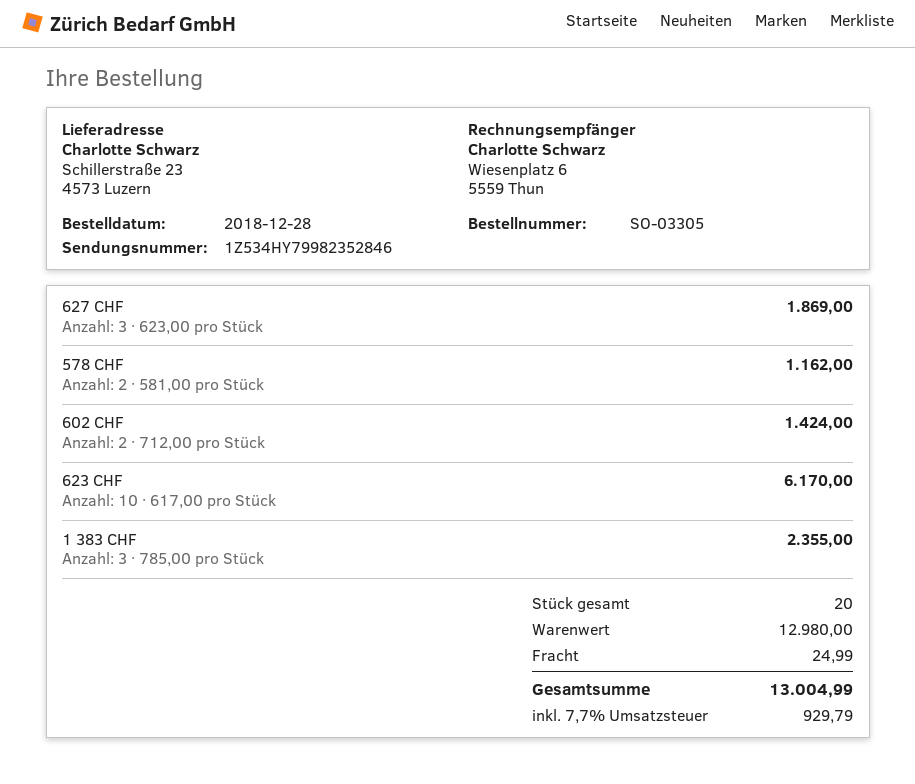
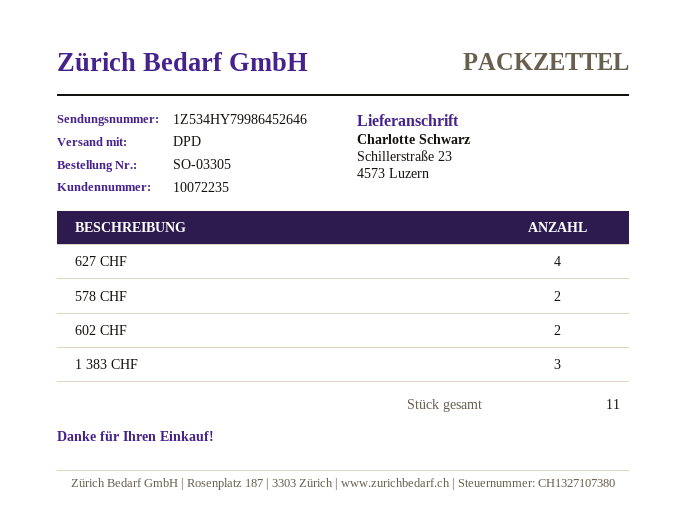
tracking number: 1Z534HY79982352846 -> 1Z534HY79986452646
627 CHF: 3 -> 4
623 CHF: 10 -> none
total quantity: 20 -> 11

